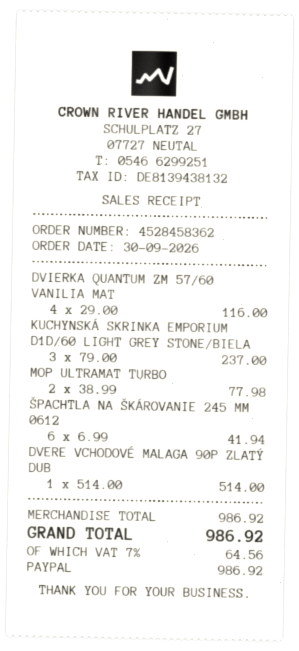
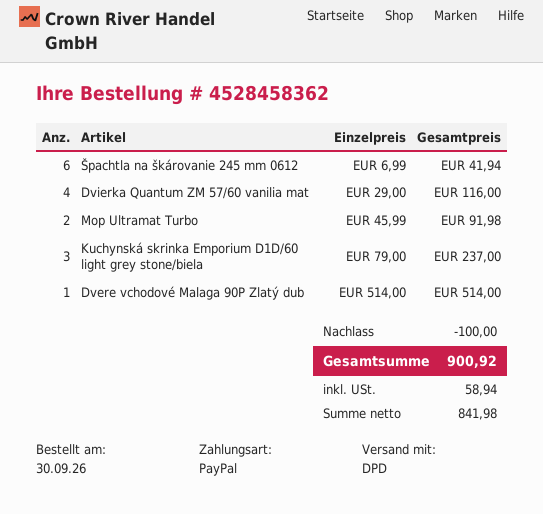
MOP ULTRAMAT TURBO: 2 x 38.99 = 77.98 -> 2 x 45.99 = 91.98
discount: none -> 100.00
tax: 64.56 -> 58.94
total: 986.92 -> 900.92

